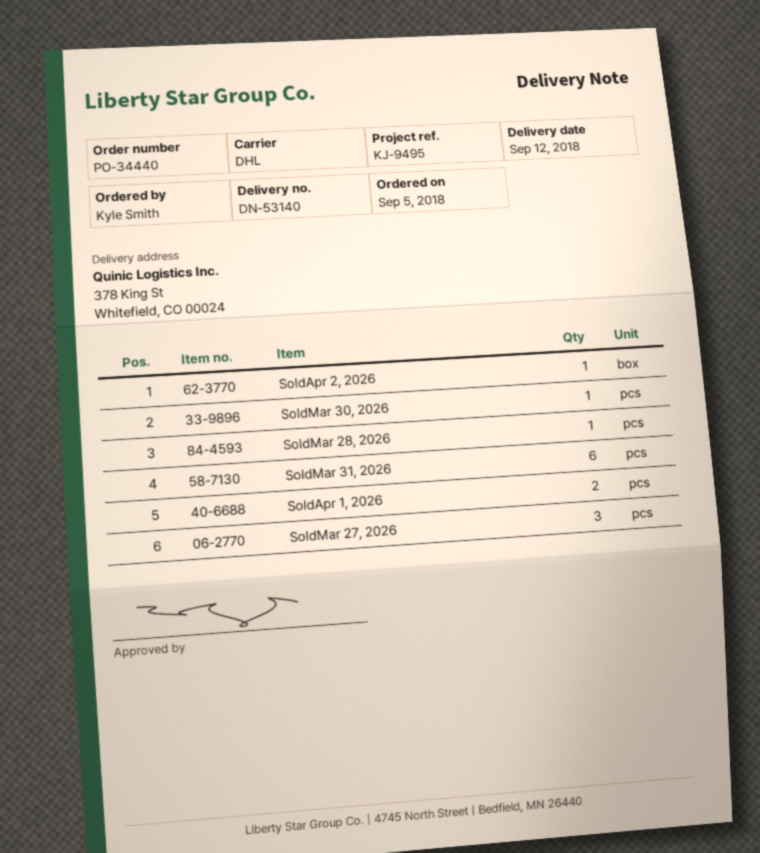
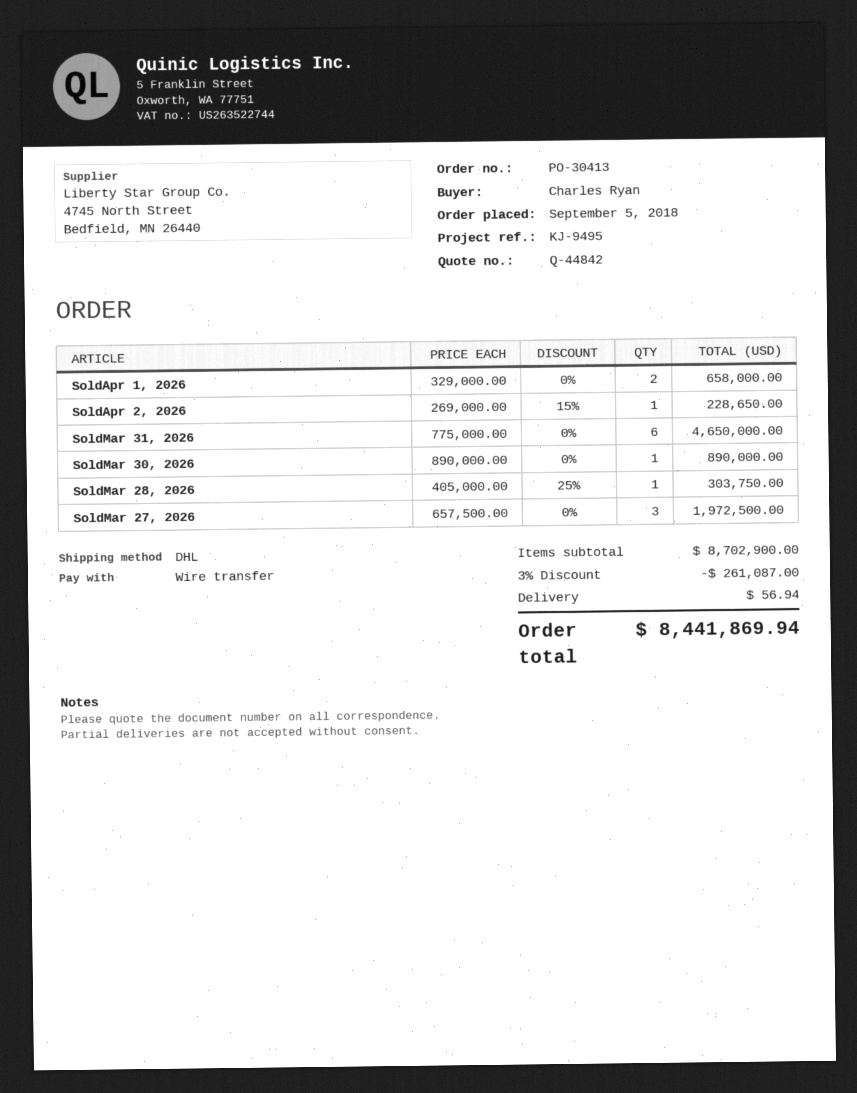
order number: PO-34440 -> PO-30413
ordered by: Kyle Smith -> Charles Ryan

